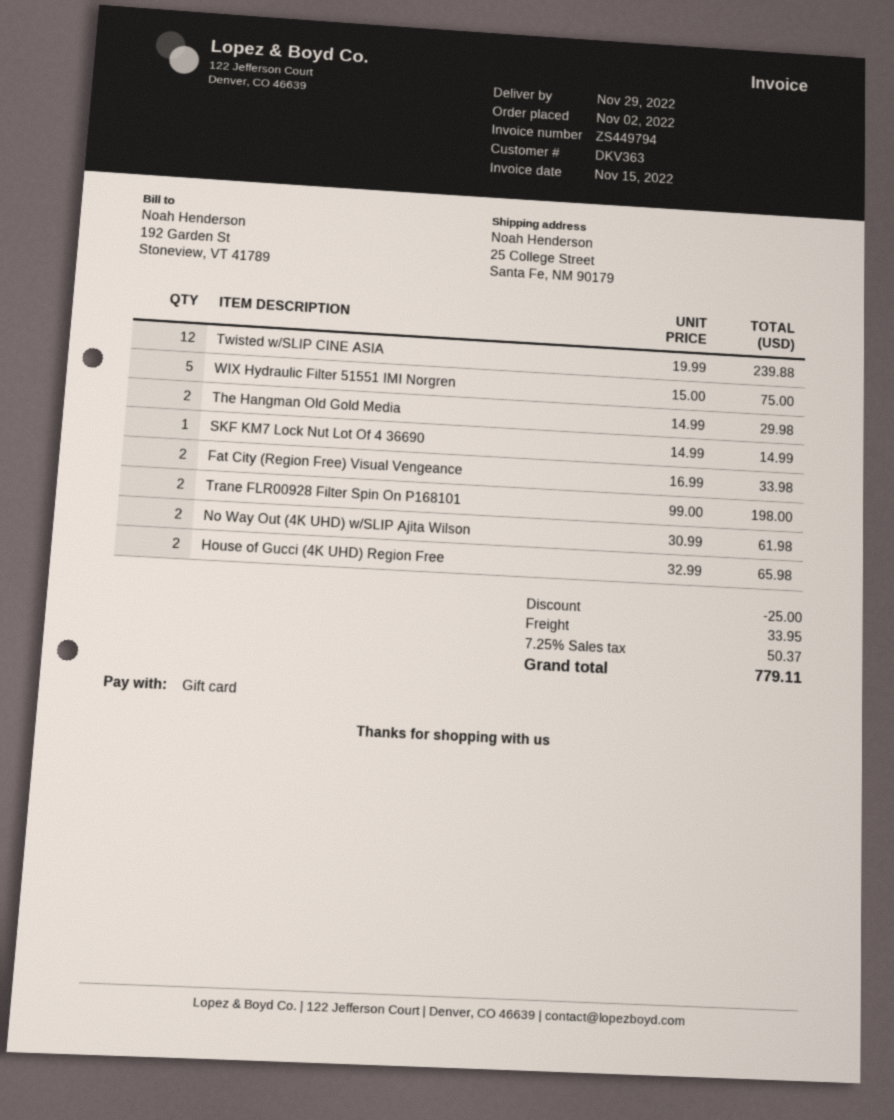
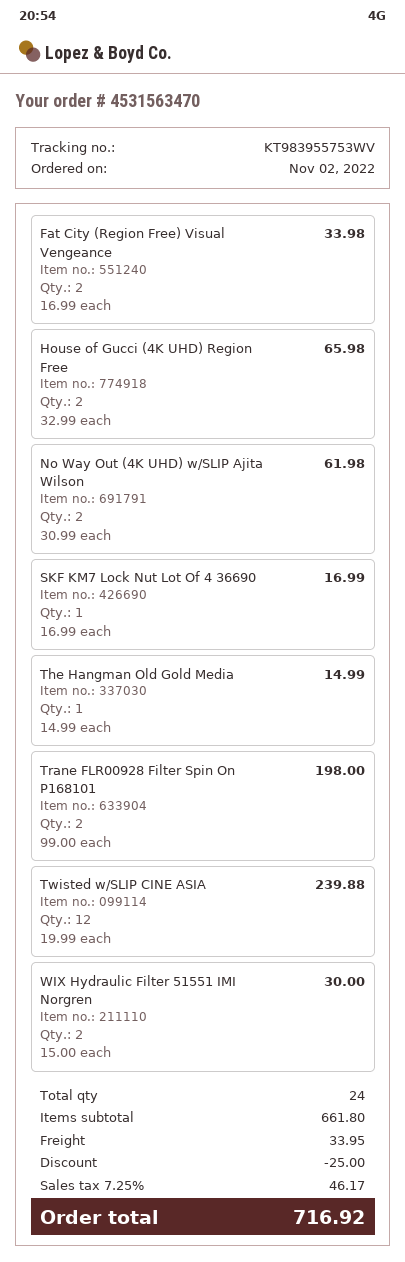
WIX Hydraulic Filter 51551 IMI Norgren: 5 x 15.00 = 75.00 -> 2 x 15.00 = 30.00
The Hangman Old Gold Media: 2 x 14.99 = 29.98 -> 1 x 14.99 = 14.99
SKF KM7 Lock Nut Lot Of 4 36690: 1 x 14.99 = 14.99 -> 1 x 16.99 = 16.99
tax: 7.25% = 50.37 -> 7.25% = 46.17
total: 779.11 -> 716.92

